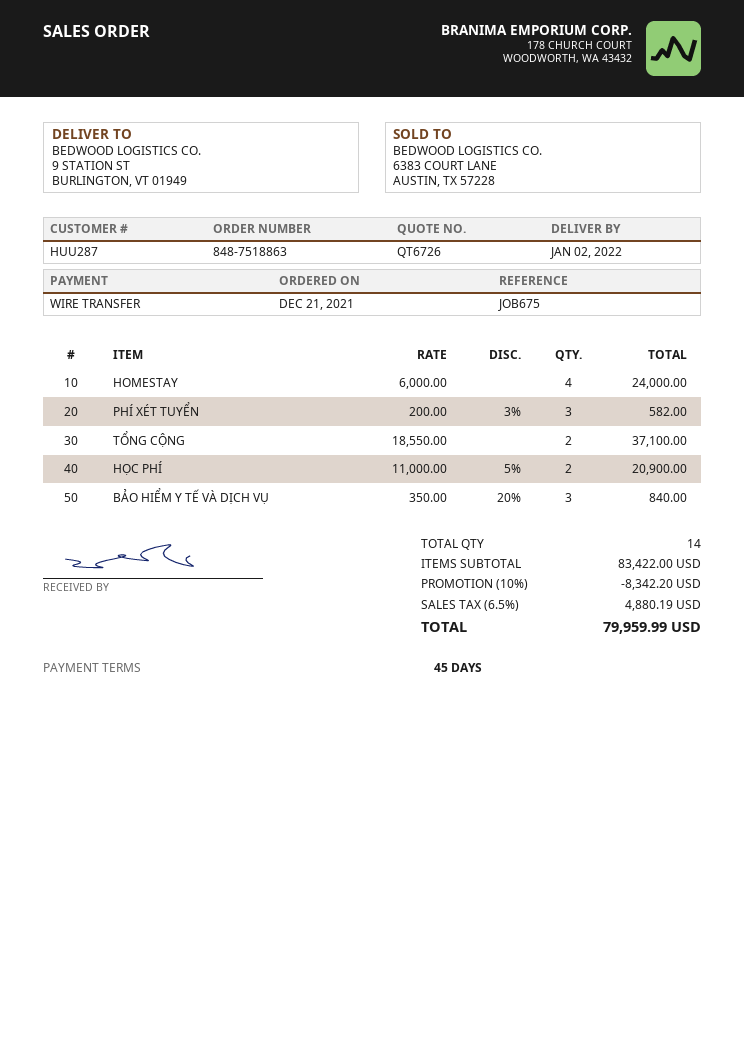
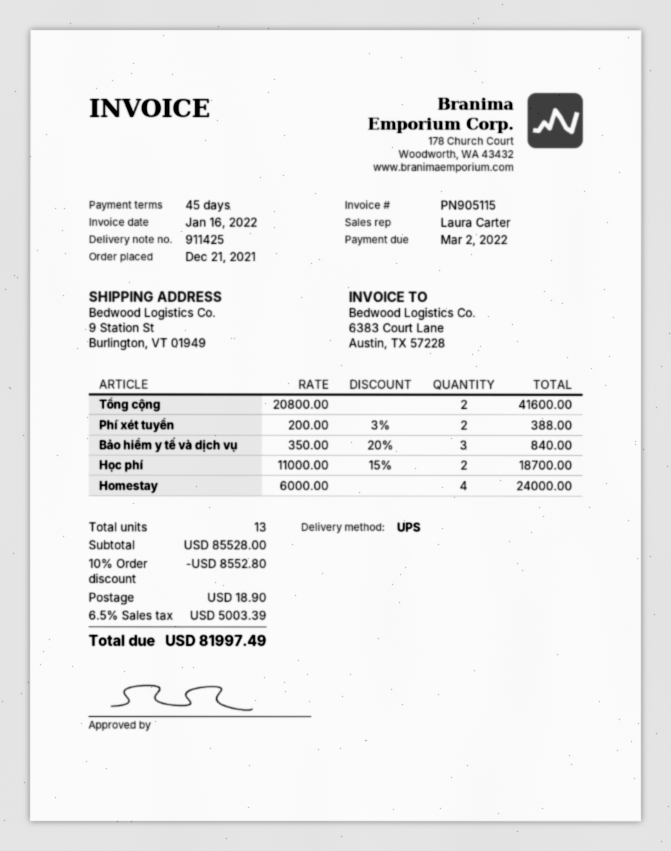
PHÍ XÉT TUYỂN: 3 x 200.00 - 3% = 582.00 -> 2 x 200.00 - 3% = 388.00
TỔNG CỘNG: 2 x 18550.00 = 37100.00 -> 2 x 20800.00 = 41600.00
HỌC PHÍ: 2 x 11000.00 - 5% = 20900.00 -> 2 x 11000.00 - 15% = 18700.00
total quantity: 14 -> 13
subtotal: 83422.00 -> 85528.00
discount: 10% = 8342.20 -> 10% = 8552.80
shipping: none -> 18.90
tax: 6.5% = 4880.19 -> 6.5% = 5003.39
total: 79959.99 -> 81997.49

